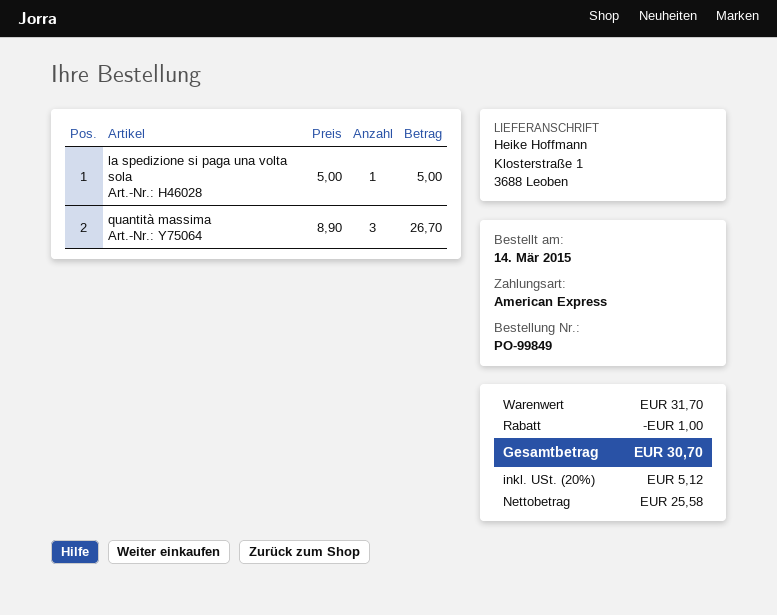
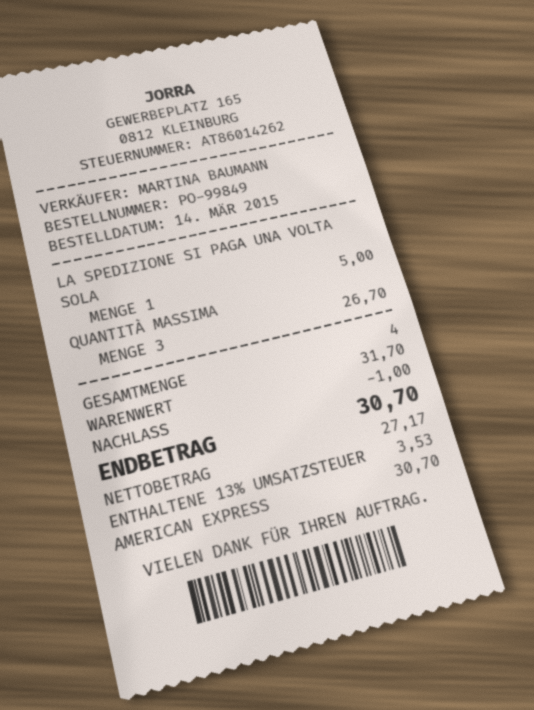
net: 25.58 -> 27.17
tax: 20% = 5.12 -> 13% = 3.53

